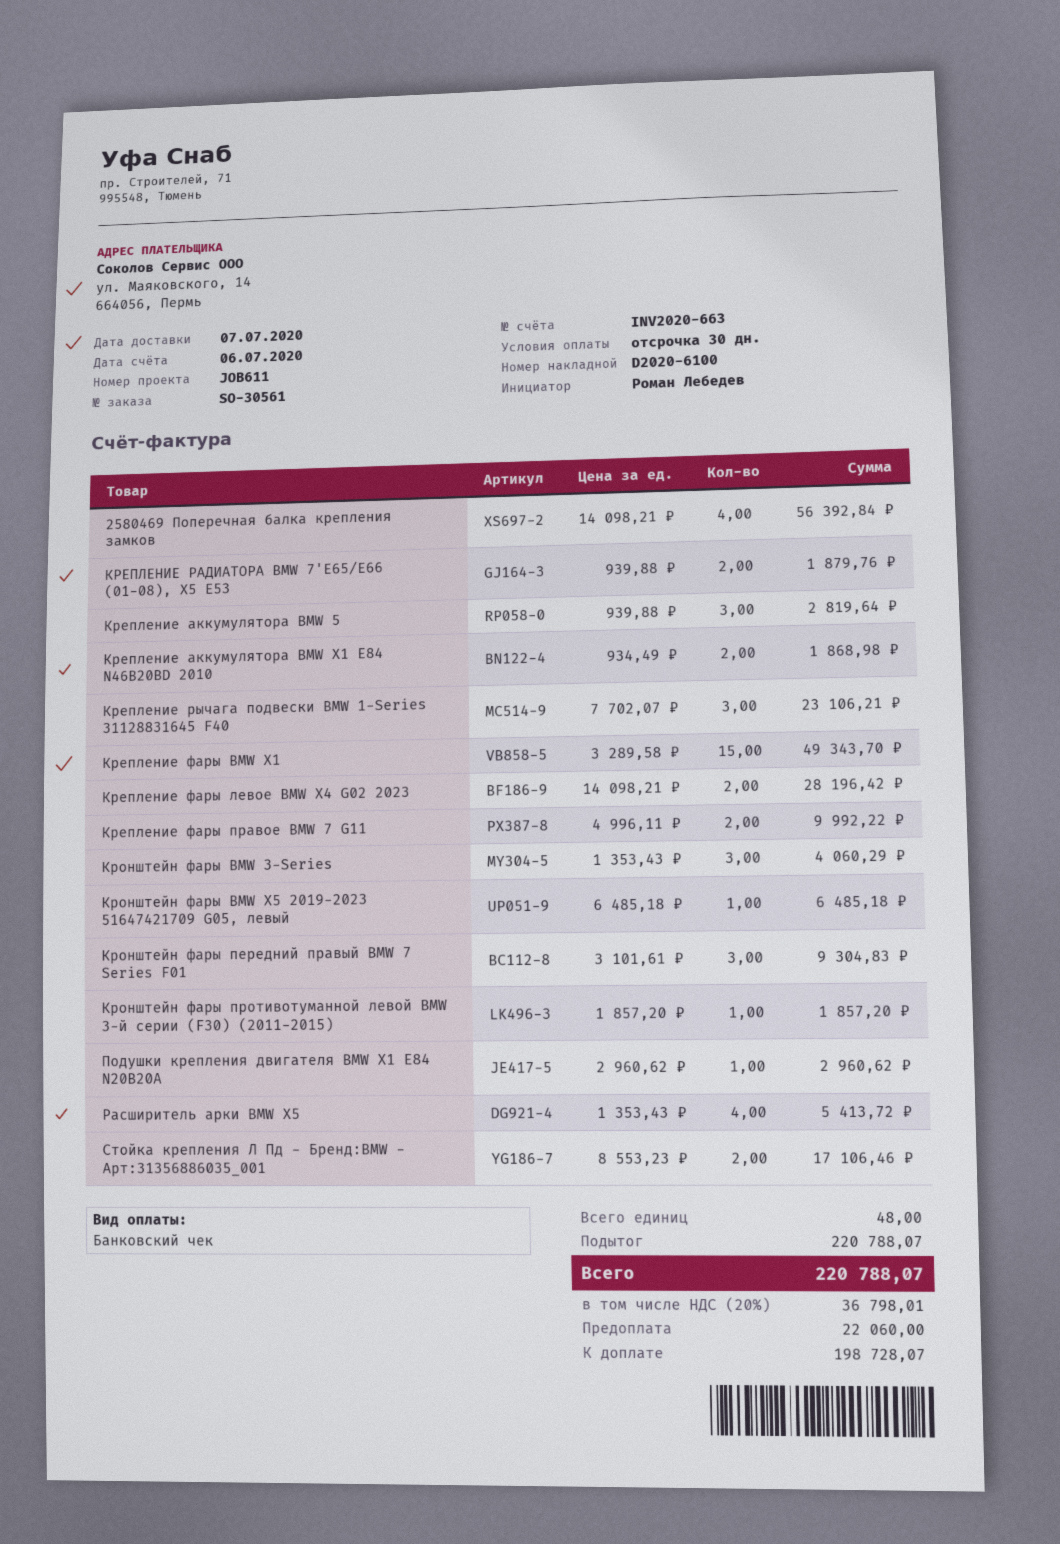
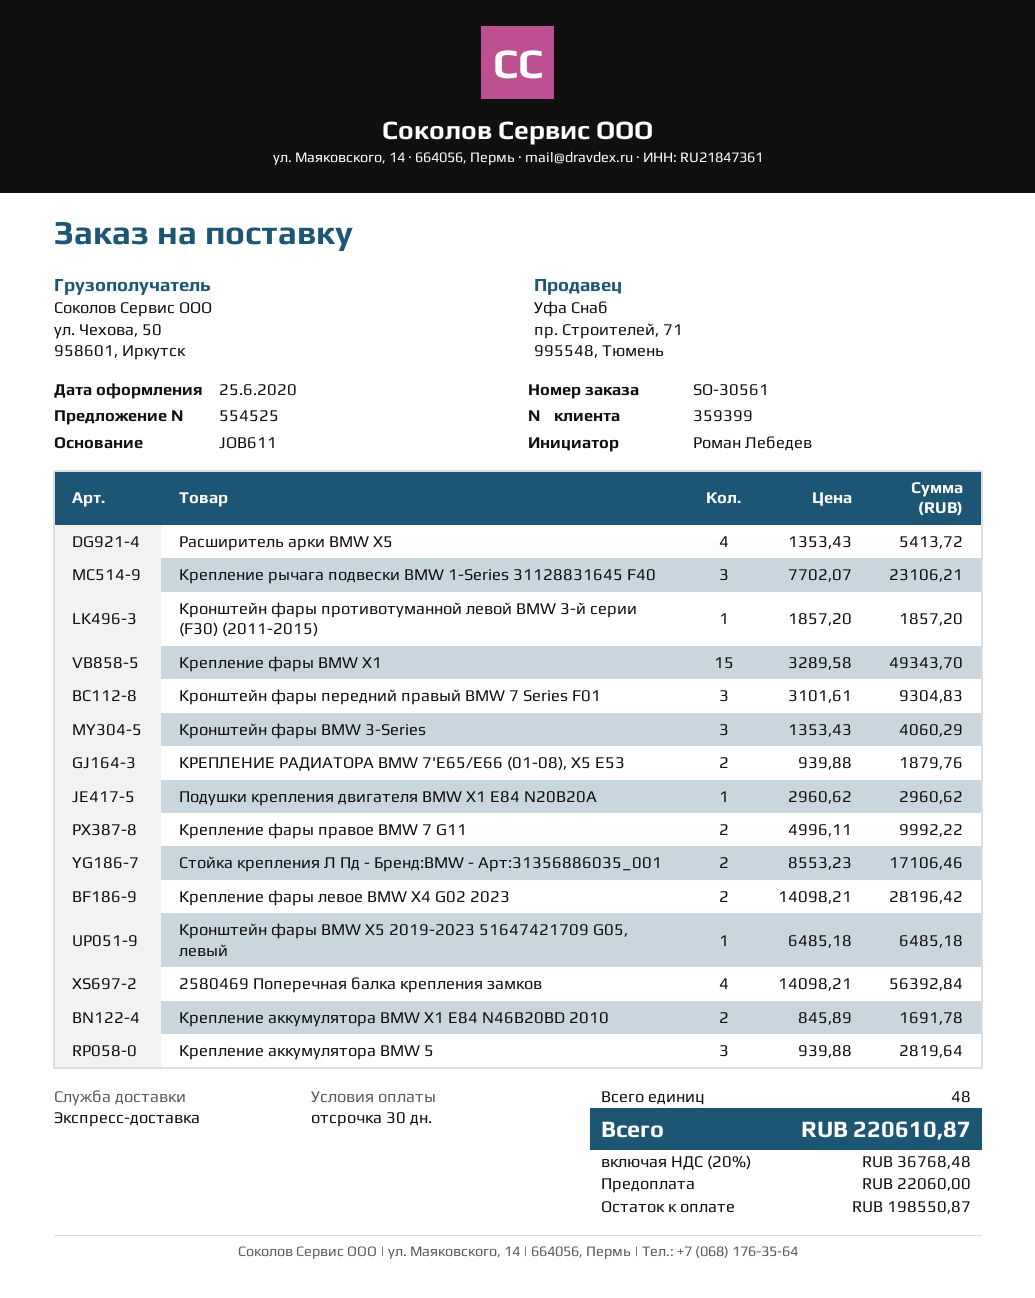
Крепление аккумулятора BMW X1 E84 N46B20BD 2010: 2 x 934.49 = 1868.98 -> 2 x 845.89 = 1691.78
tax: 20% = 36798.01 -> 20% = 36768.48
total: 220788.07 -> 220610.87
balance: 198728.07 -> 198550.87

